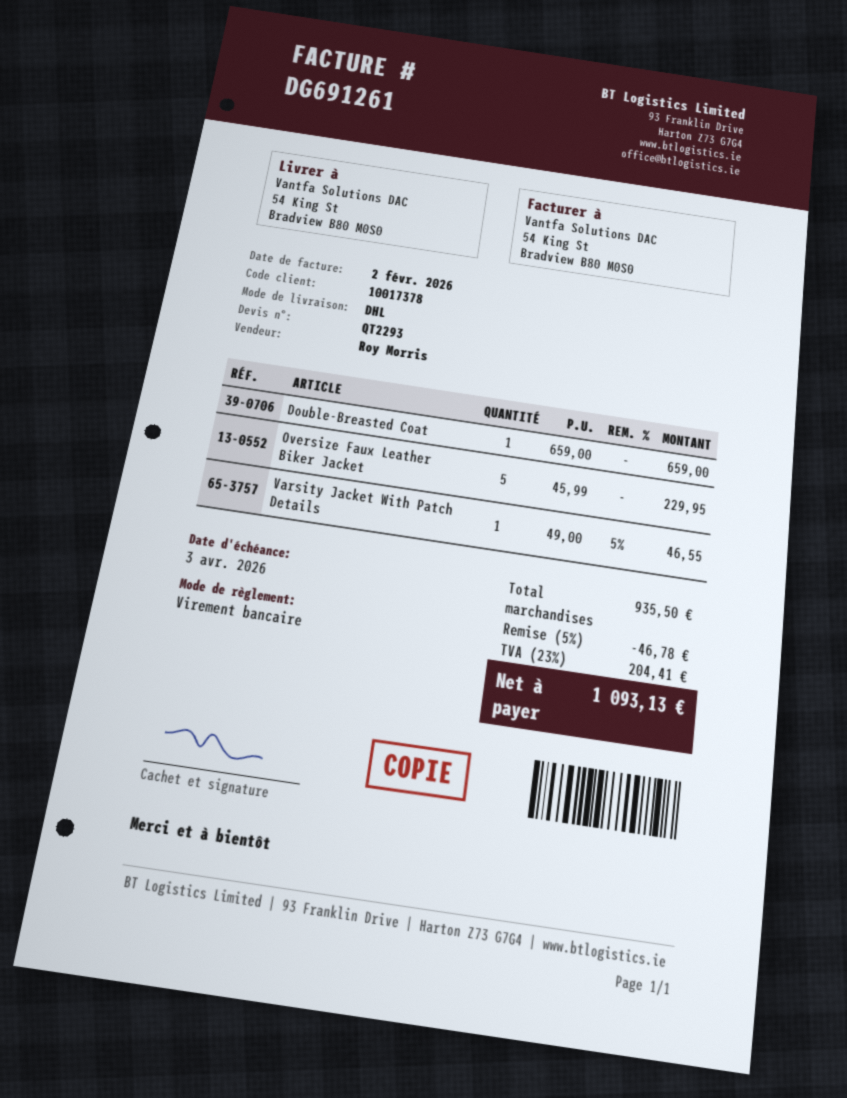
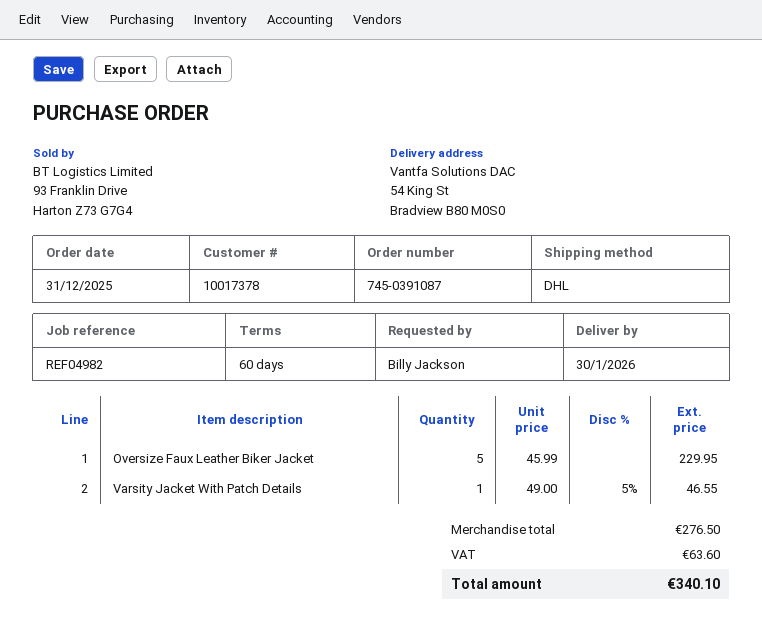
Double-Breasted Coat: 1 x 659.00 = 659.00 -> none
subtotal: 935.50 -> 276.50
discount: 5% = 46.78 -> none
tax: 204.41 -> 63.60
total: 1093.13 -> 340.10

